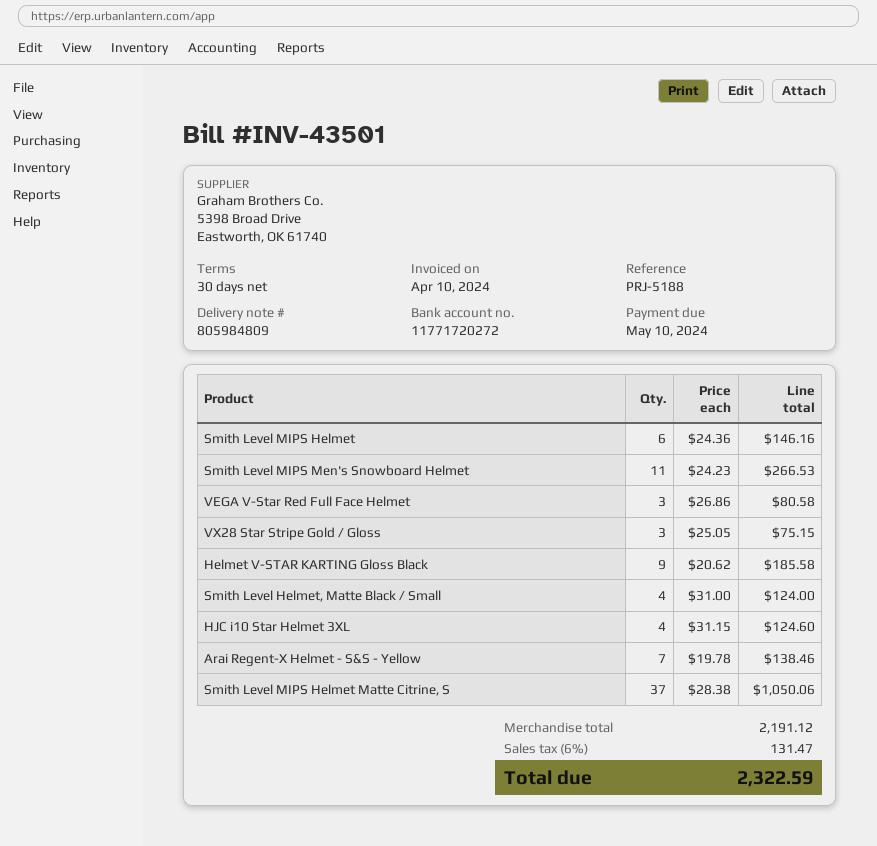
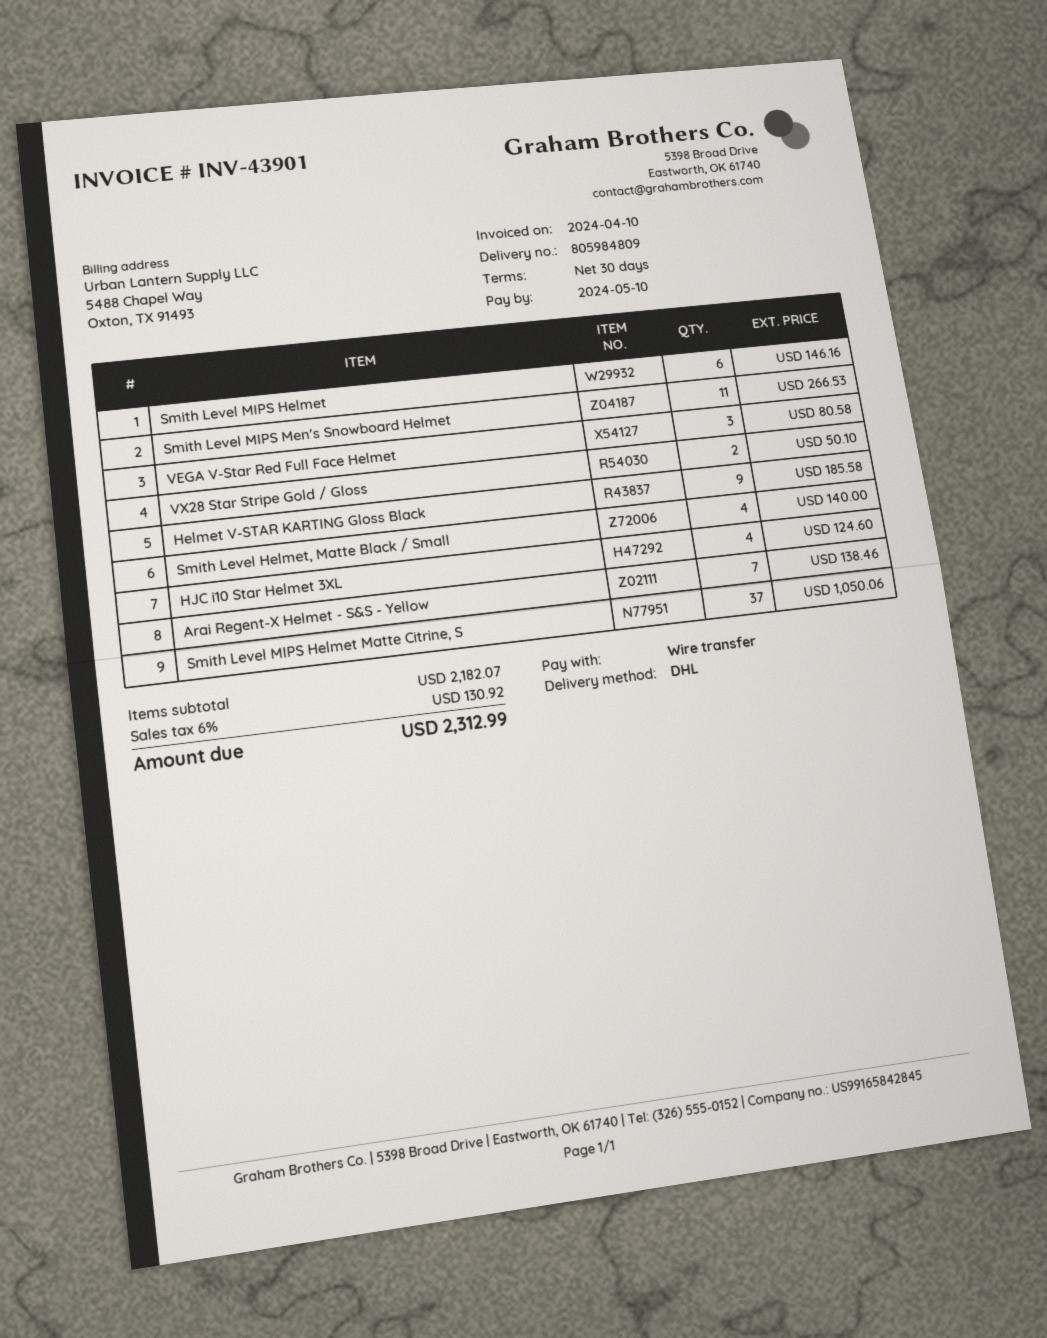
invoice number: INV-43501 -> INV-43901
VX28 Star Stripe Gold / Gloss: 3 for 75.15 -> 2 for 50.10
Smith Level Helmet, Matte Black / Small: 4 for 124.00 -> 4 for 140.00
subtotal: 2191.12 -> 2182.07
tax: 6% = 131.47 -> 6% = 130.92
total: 2322.59 -> 2312.99

